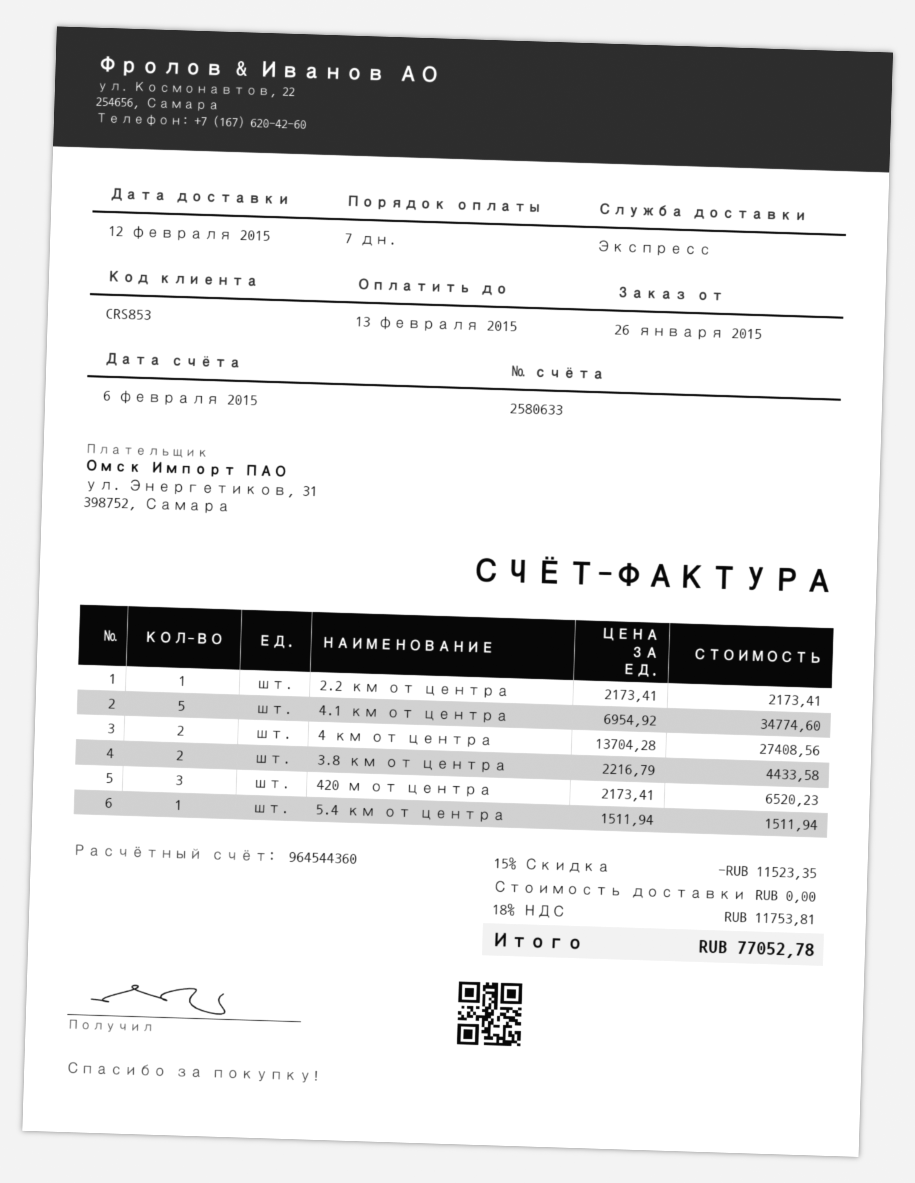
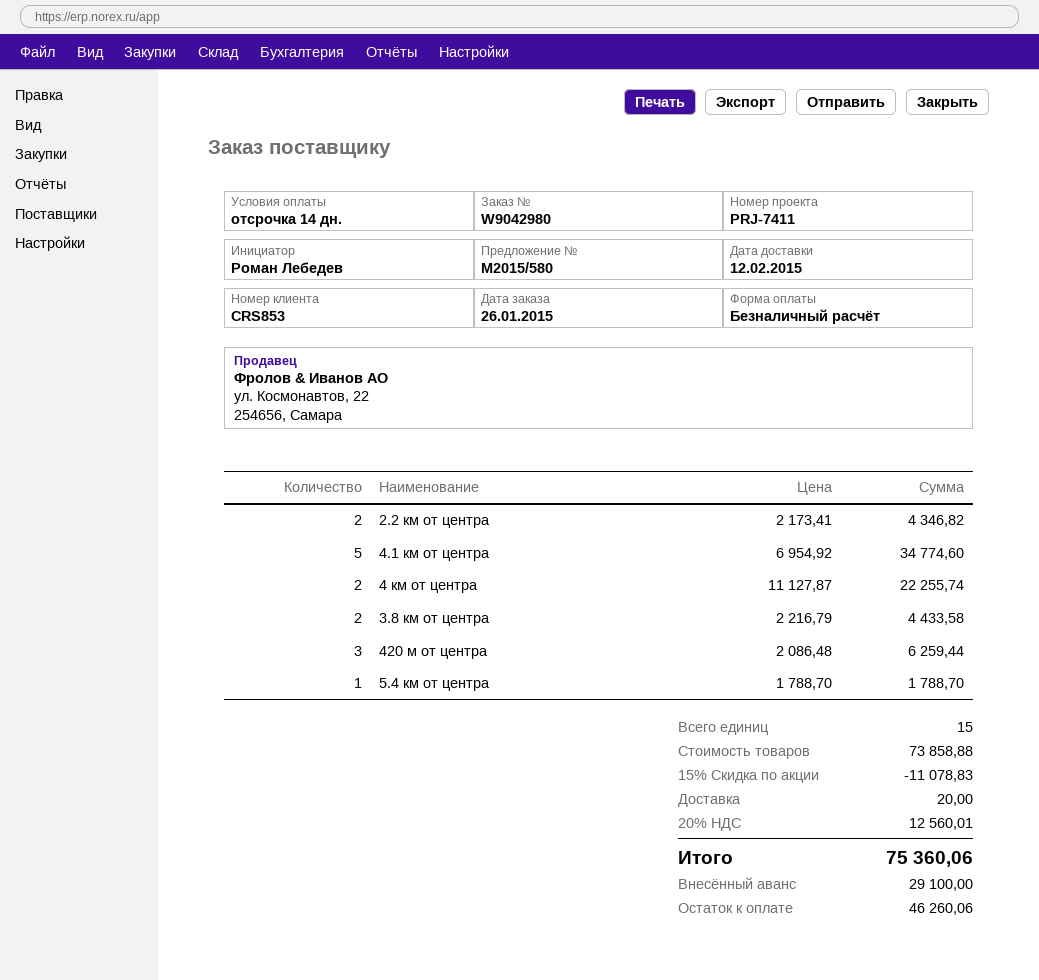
payment terms: 7 days -> 14 days
2.2 км от центра: 1 x 2173.41 = 2173.41 -> 2 x 2173.41 = 4346.82
4 км от центра: 2 x 13704.28 = 27408.56 -> 2 x 11127.87 = 22255.74
420 м от центра: 3 x 2173.41 = 6520.23 -> 3 x 2086.48 = 6259.44
5.4 км от центра: 1 x 1511.94 = 1511.94 -> 1 x 1788.70 = 1788.70
discount: 15% = 11523.35 -> 15% = 11078.83
shipping: 0.00 -> 20.00
tax: 18% = 11753.81 -> 20% = 12560.01
total: 77052.78 -> 75360.06

